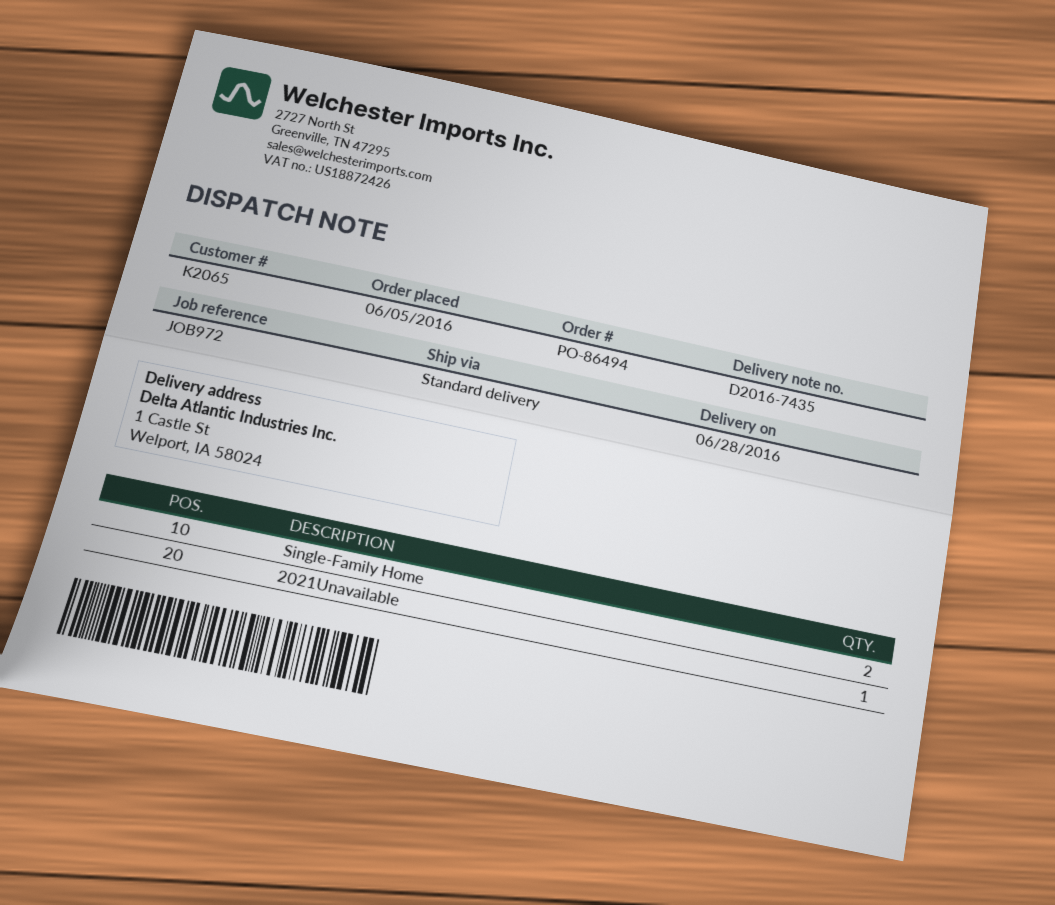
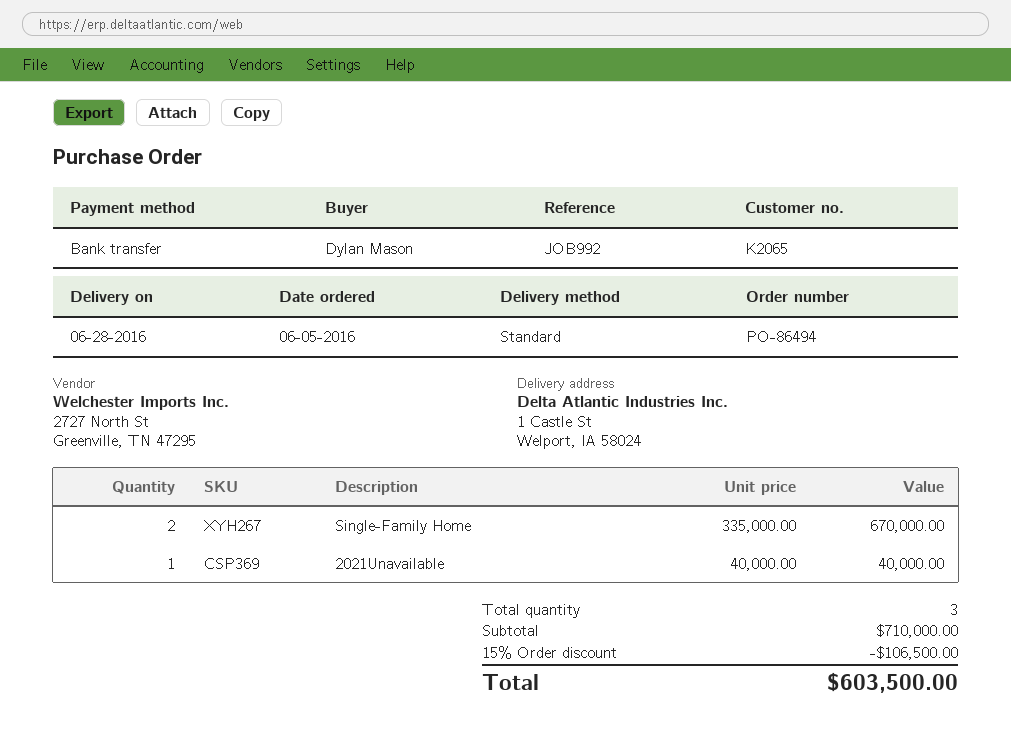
reference: JOB972 -> JOB992

